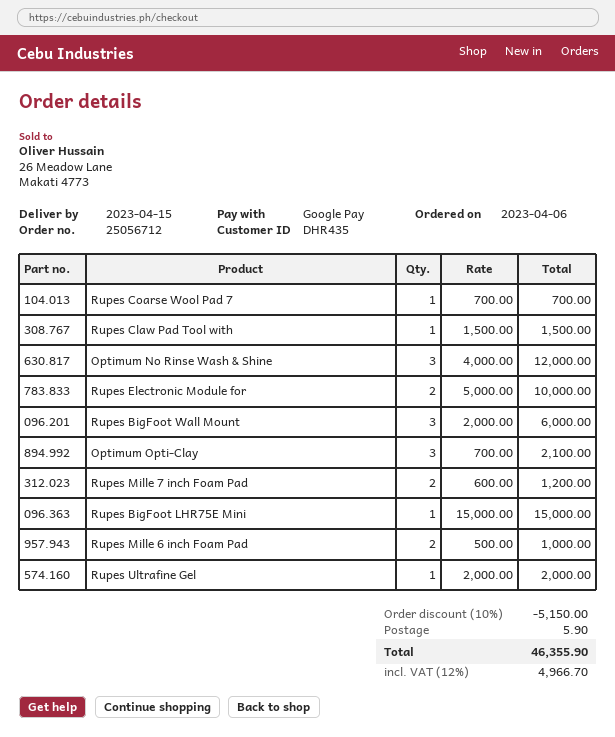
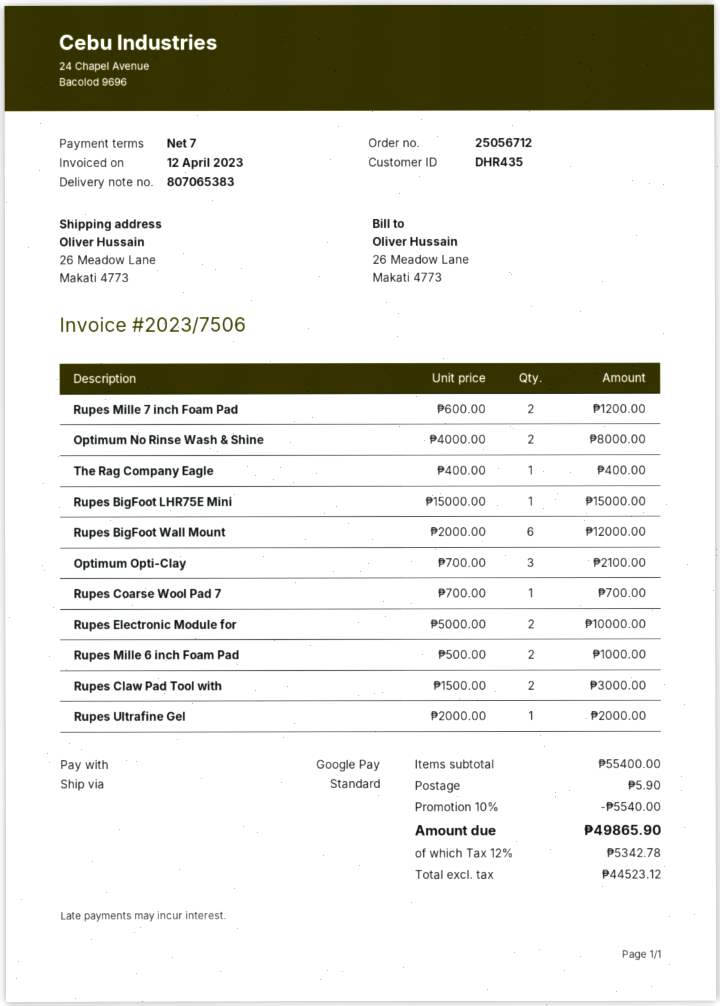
Rupes Claw Pad Tool with: 1 x 1500.00 = 1500.00 -> 2 x 1500.00 = 3000.00
Optimum No Rinse Wash & Shine: 3 x 4000.00 = 12000.00 -> 2 x 4000.00 = 8000.00
Rupes BigFoot Wall Mount: 3 x 2000.00 = 6000.00 -> 6 x 2000.00 = 12000.00
The Rag Company Eagle: none -> 1 x 400.00 = 400.00
discount: 10% = 5150.00 -> 10% = 5540.00
tax: 12% = 4966.70 -> 12% = 5342.78
total: 46355.90 -> 49865.90

